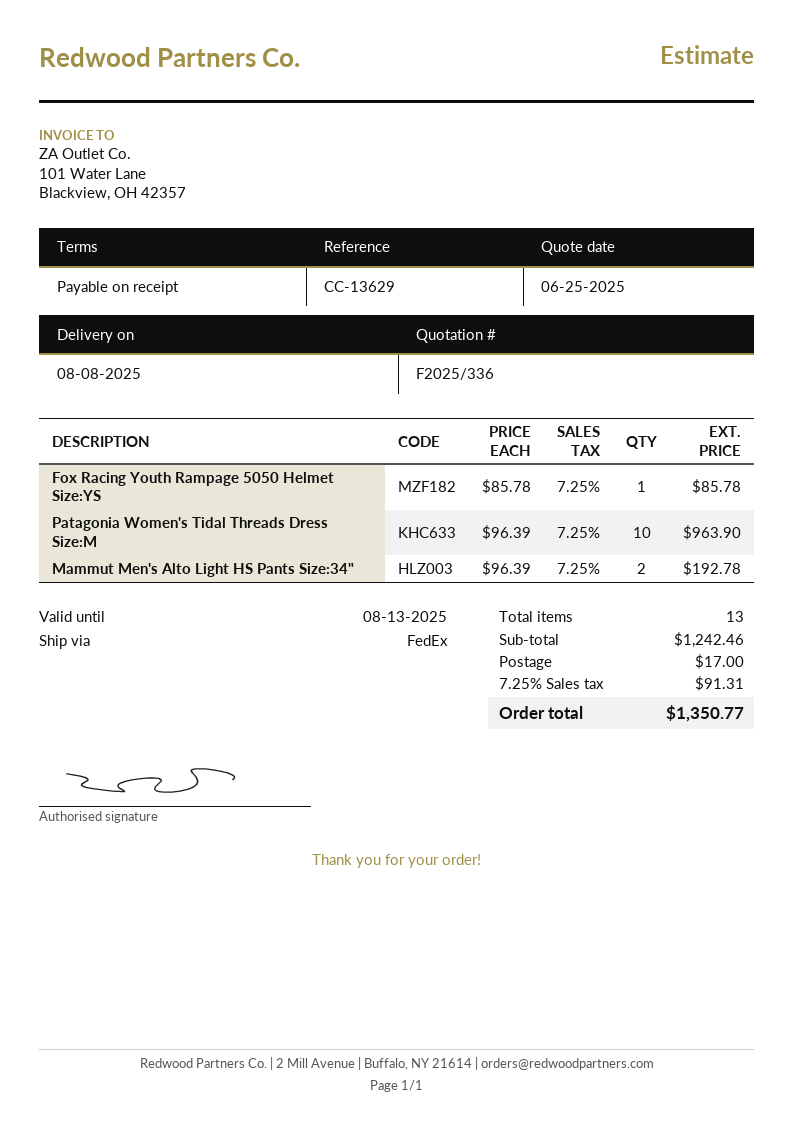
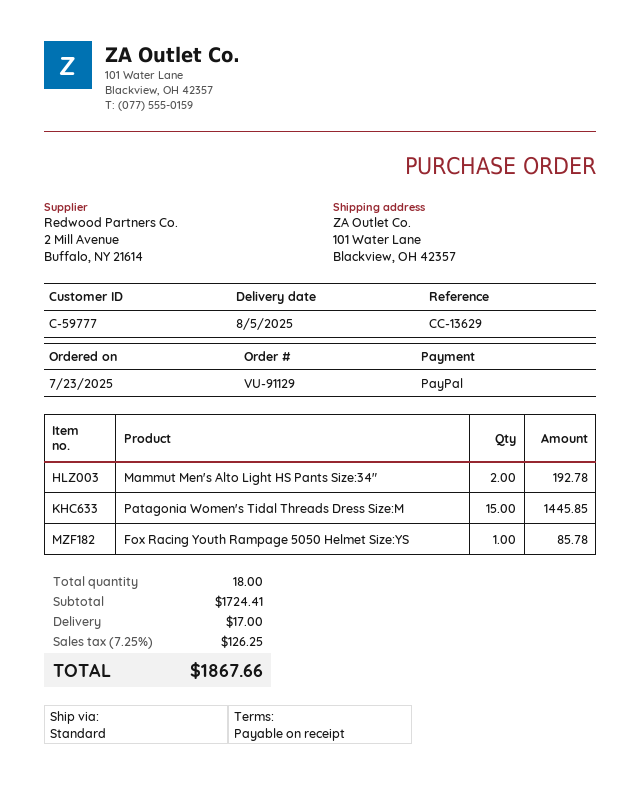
delivery date: 2025-08-08 -> 2025-08-05
shipping method: FedEx -> standard
Patagonia Women's Tidal Threads Dress Size:M: 10 for 963.90 -> 15 for 1445.85
total quantity: 13 -> 18
subtotal: 1242.46 -> 1724.41
tax: 7.25% = 91.31 -> 7.25% = 126.25
total: 1350.77 -> 1867.66

